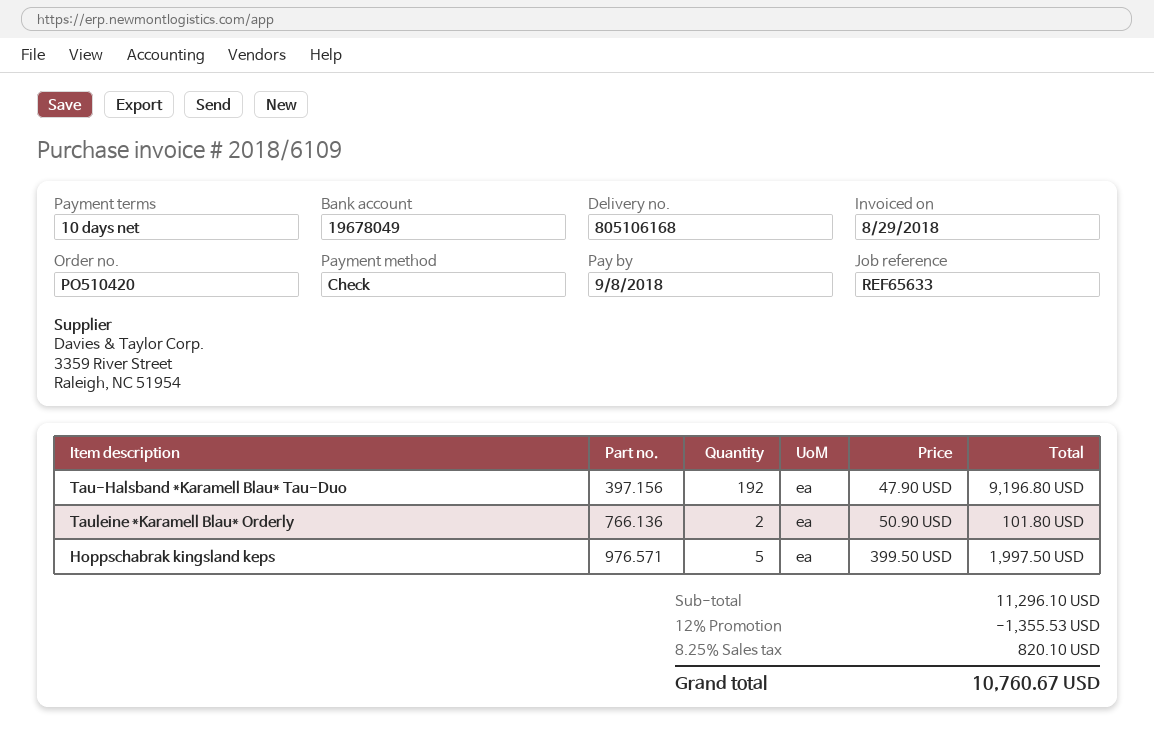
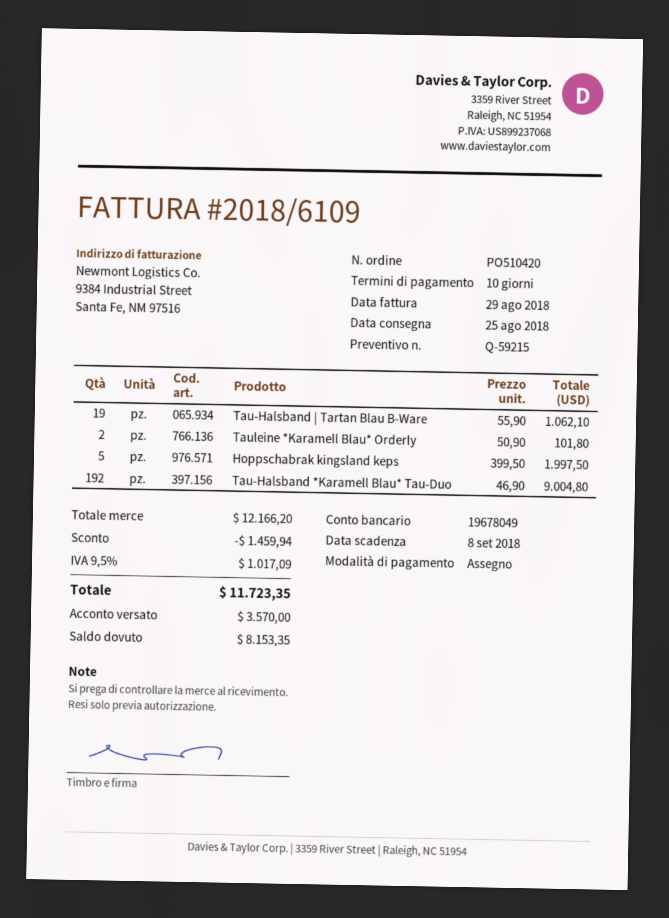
Tau-Halsband *Karamell Blau* Tau-Duo: 192 x 47.90 = 9196.80 -> 192 x 46.90 = 9004.80
Tau-Halsband | Tartan Blau B-Ware: none -> 19 x 55.90 = 1062.10
subtotal: 11296.10 -> 12166.20
discount: 1355.53 -> 1459.94
tax: 8.25% = 820.10 -> 9.5% = 1017.09
total: 10760.67 -> 11723.35

